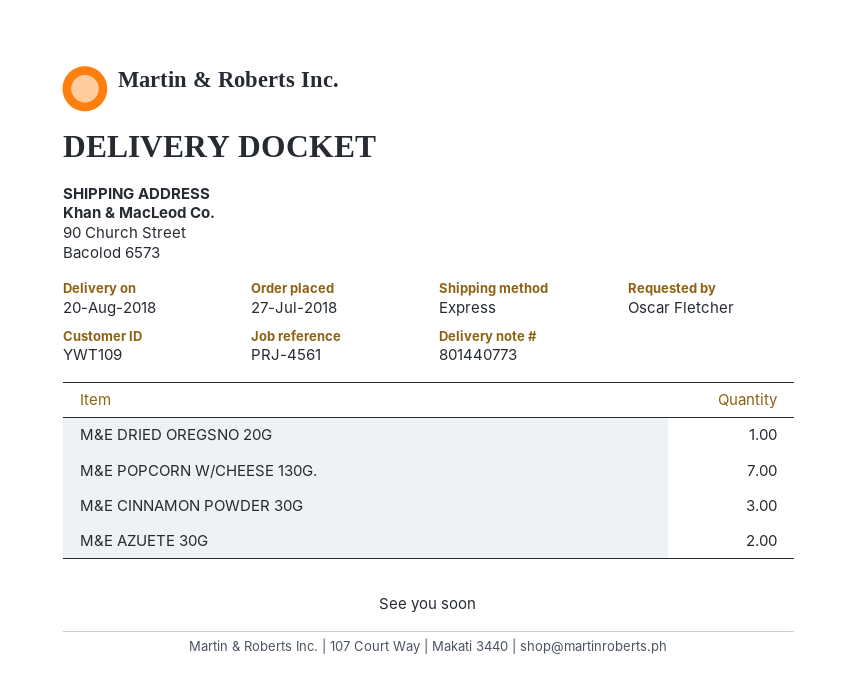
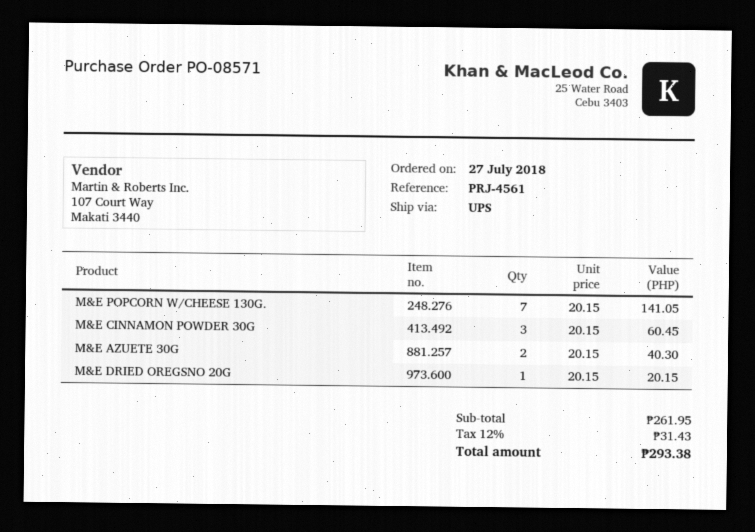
shipping method: express -> UPS

